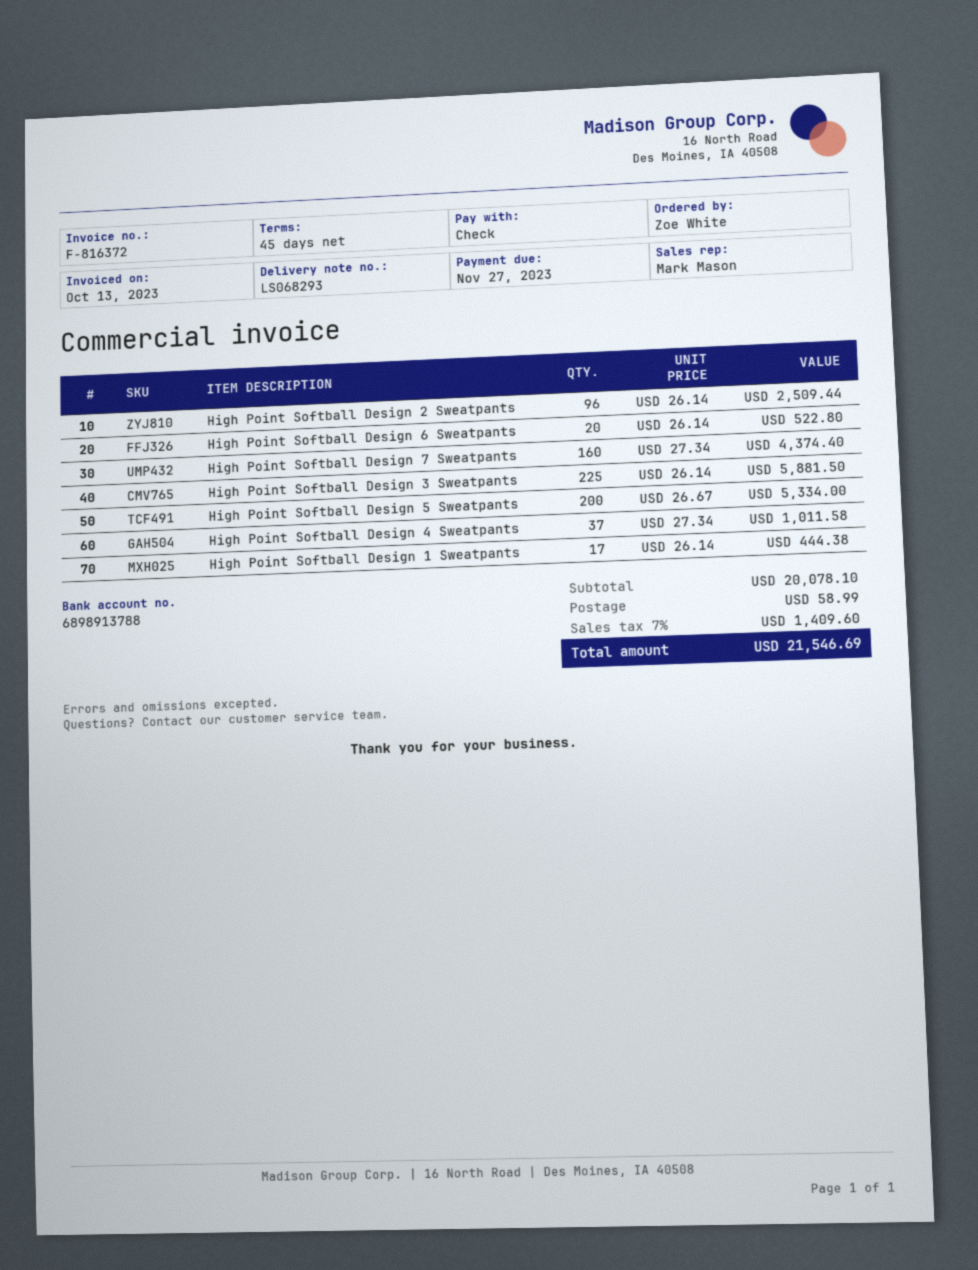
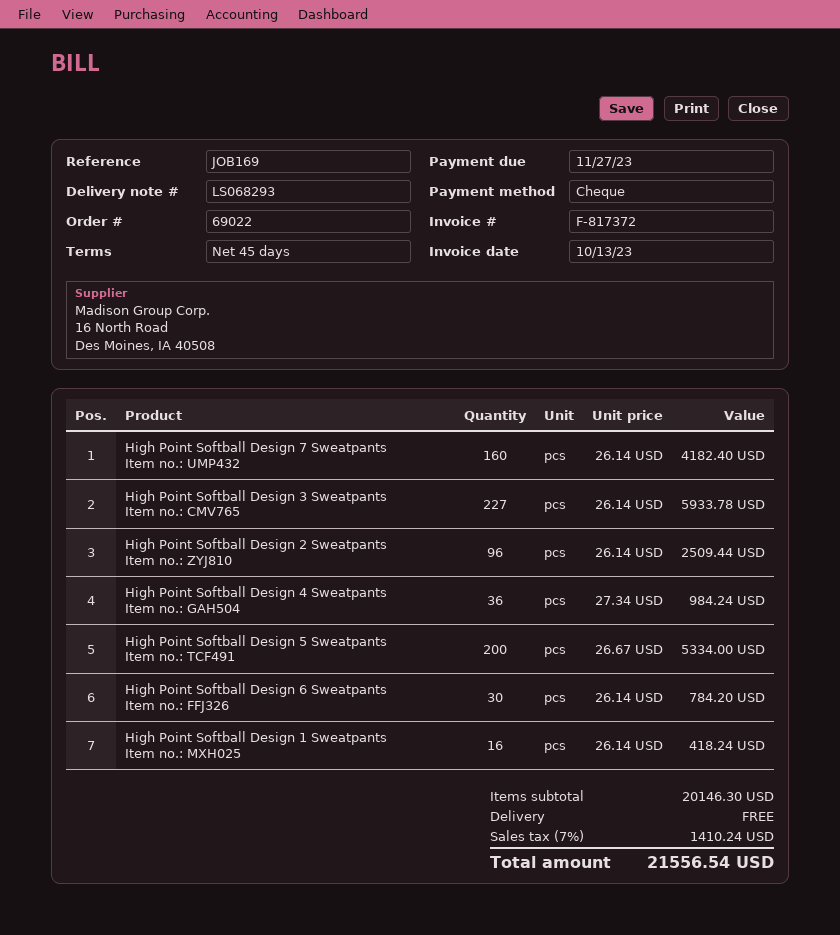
invoice number: F-816372 -> F-817372
High Point Softball Design 6 Sweatpants: 20 x 26.14 = 522.80 -> 30 x 26.14 = 784.20
High Point Softball Design 7 Sweatpants: 160 x 27.34 = 4374.40 -> 160 x 26.14 = 4182.40
High Point Softball Design 3 Sweatpants: 225 x 26.14 = 5881.50 -> 227 x 26.14 = 5933.78
High Point Softball Design 4 Sweatpants: 37 x 27.34 = 1011.58 -> 36 x 27.34 = 984.24
High Point Softball Design 1 Sweatpants: 17 x 26.14 = 444.38 -> 16 x 26.14 = 418.24
subtotal: 20078.10 -> 20146.30
shipping: 58.99 -> 0.00
tax: 7% = 1409.60 -> 7% = 1410.24
total: 21546.69 -> 21556.54

